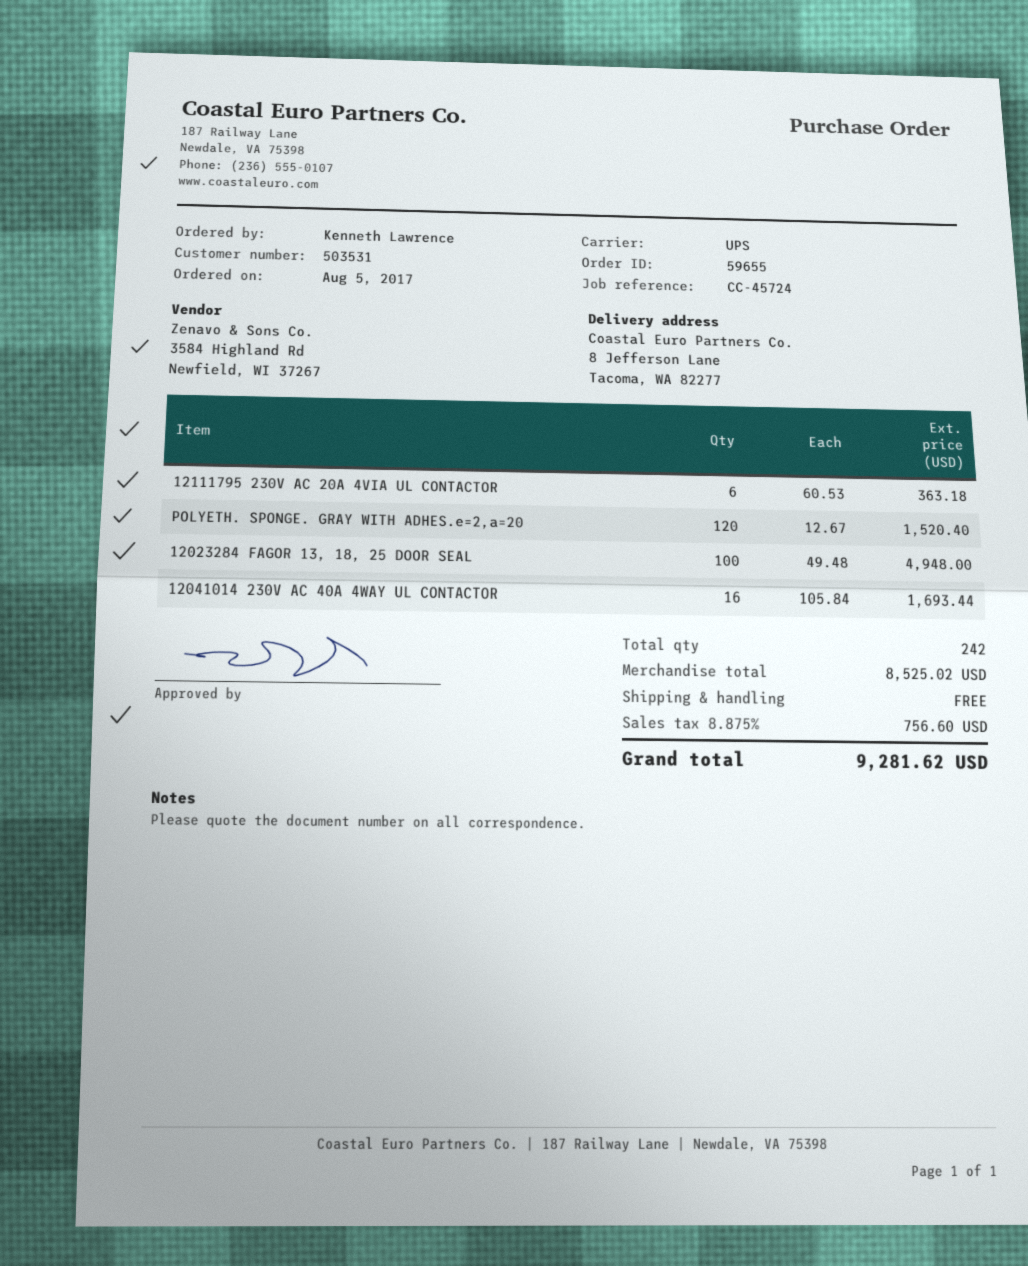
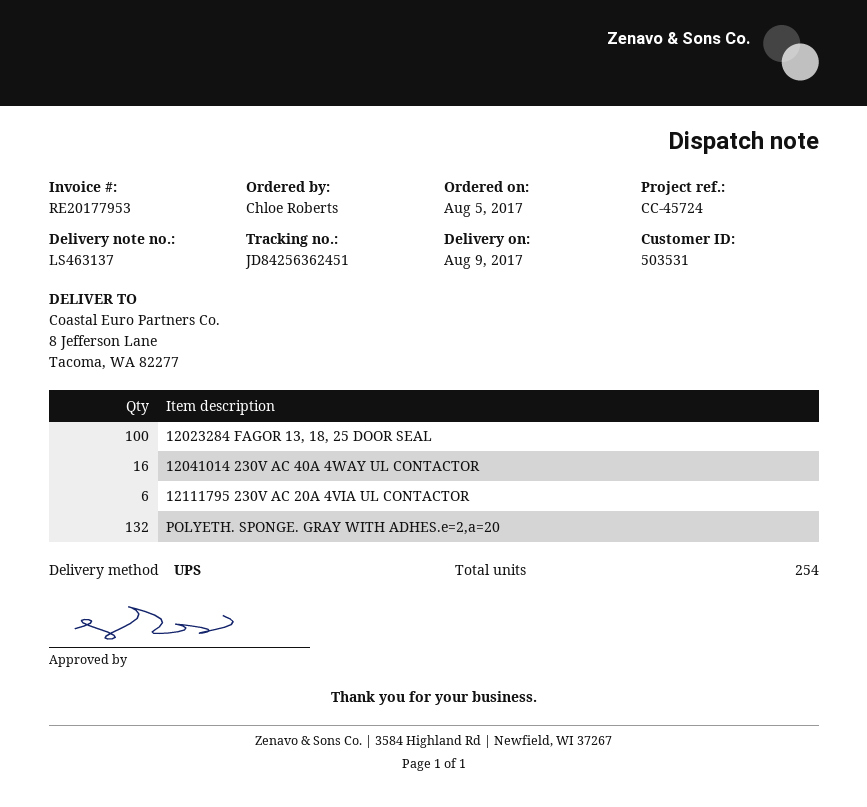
ordered by: Kenneth Lawrence -> Chloe Roberts
POLYETH. SPONGE. GRAY WITH ADHES.e=2,a=20: 120 -> 132
total quantity: 242 -> 254

